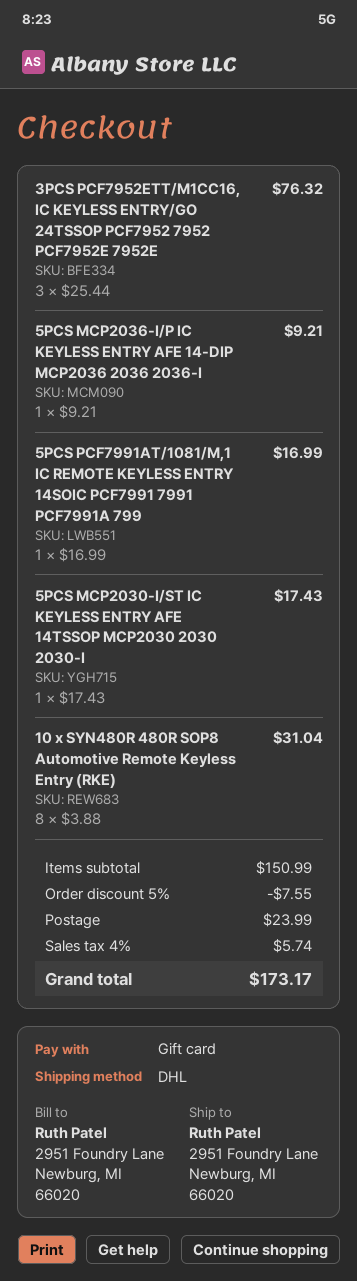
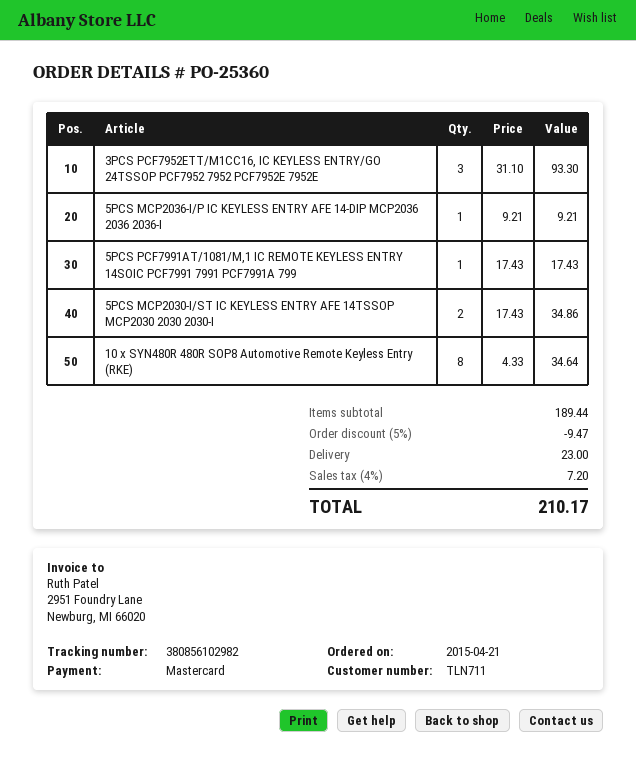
payment method: gift card -> Mastercard
3PCS PCF7952ETT/M1CC16, IC KEYLESS ENTRY/GO 24TSSOP PCF7952 7952 PCF7952E 7952E: 3 x 25.44 = 76.32 -> 3 x 31.10 = 93.30
5PCS PCF7991AT/1081/M,1 IC REMOTE KEYLESS ENTRY 14SOIC PCF7991 7991 PCF7991A 799: 1 x 16.99 = 16.99 -> 1 x 17.43 = 17.43
5PCS MCP2030-I/ST IC KEYLESS ENTRY AFE 14TSSOP MCP2030 2030 2030-I: 1 x 17.43 = 17.43 -> 2 x 17.43 = 34.86
10 x SYN480R 480R SOP8 Automotive Remote Keyless Entry (RKE): 8 x 3.88 = 31.04 -> 8 x 4.33 = 34.64
subtotal: 150.99 -> 189.44
discount: 5% = 7.55 -> 5% = 9.47
shipping: 23.99 -> 23.00
tax: 4% = 5.74 -> 4% = 7.20
total: 173.17 -> 210.17

